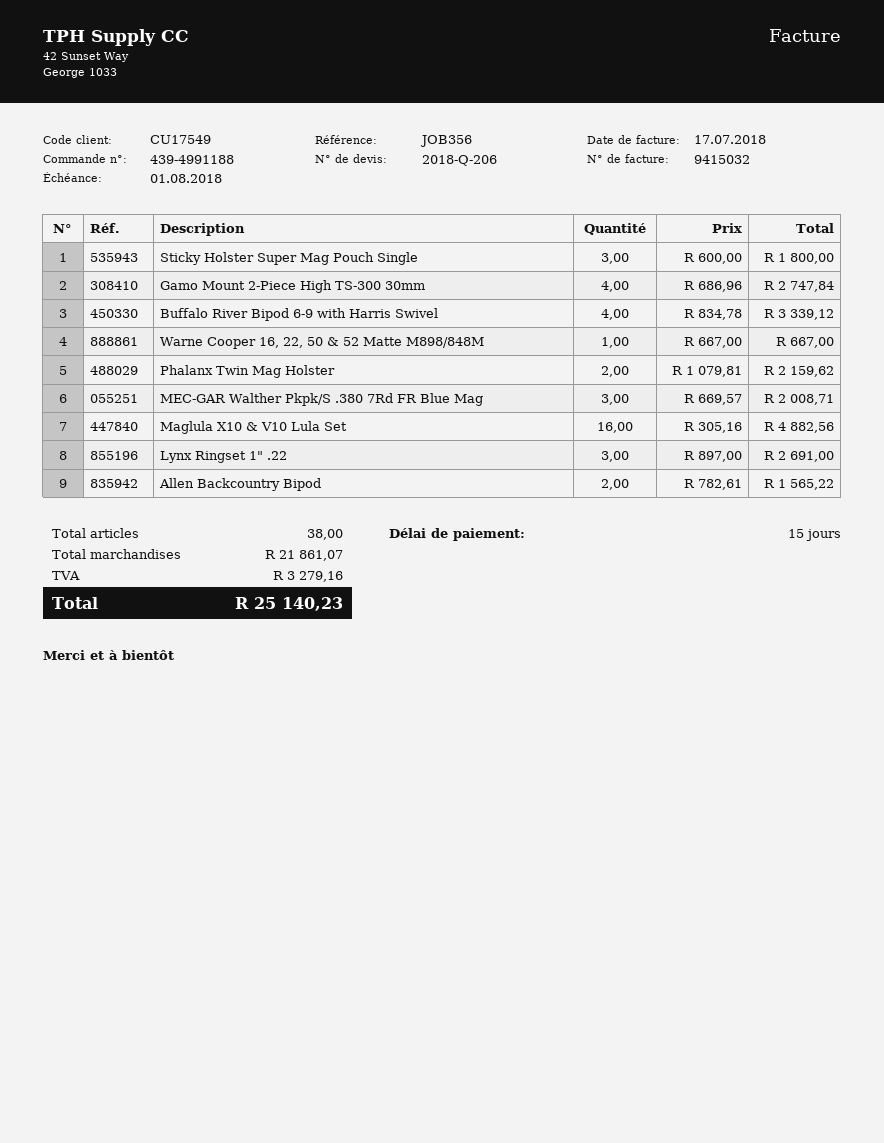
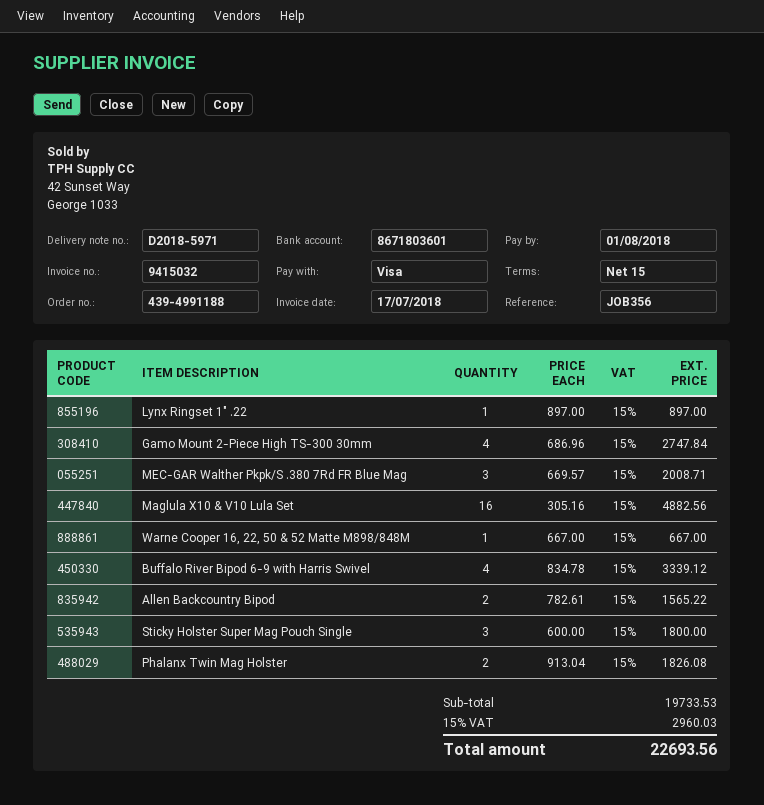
Phalanx Twin Mag Holster: 2 x 1079.81 = 2159.62 -> 2 x 913.04 = 1826.08
Lynx Ringset 1" .22: 3 x 897.00 = 2691.00 -> 1 x 897.00 = 897.00
subtotal: 21861.07 -> 19733.53
tax: 3279.16 -> 2960.03
total: 25140.23 -> 22693.56

